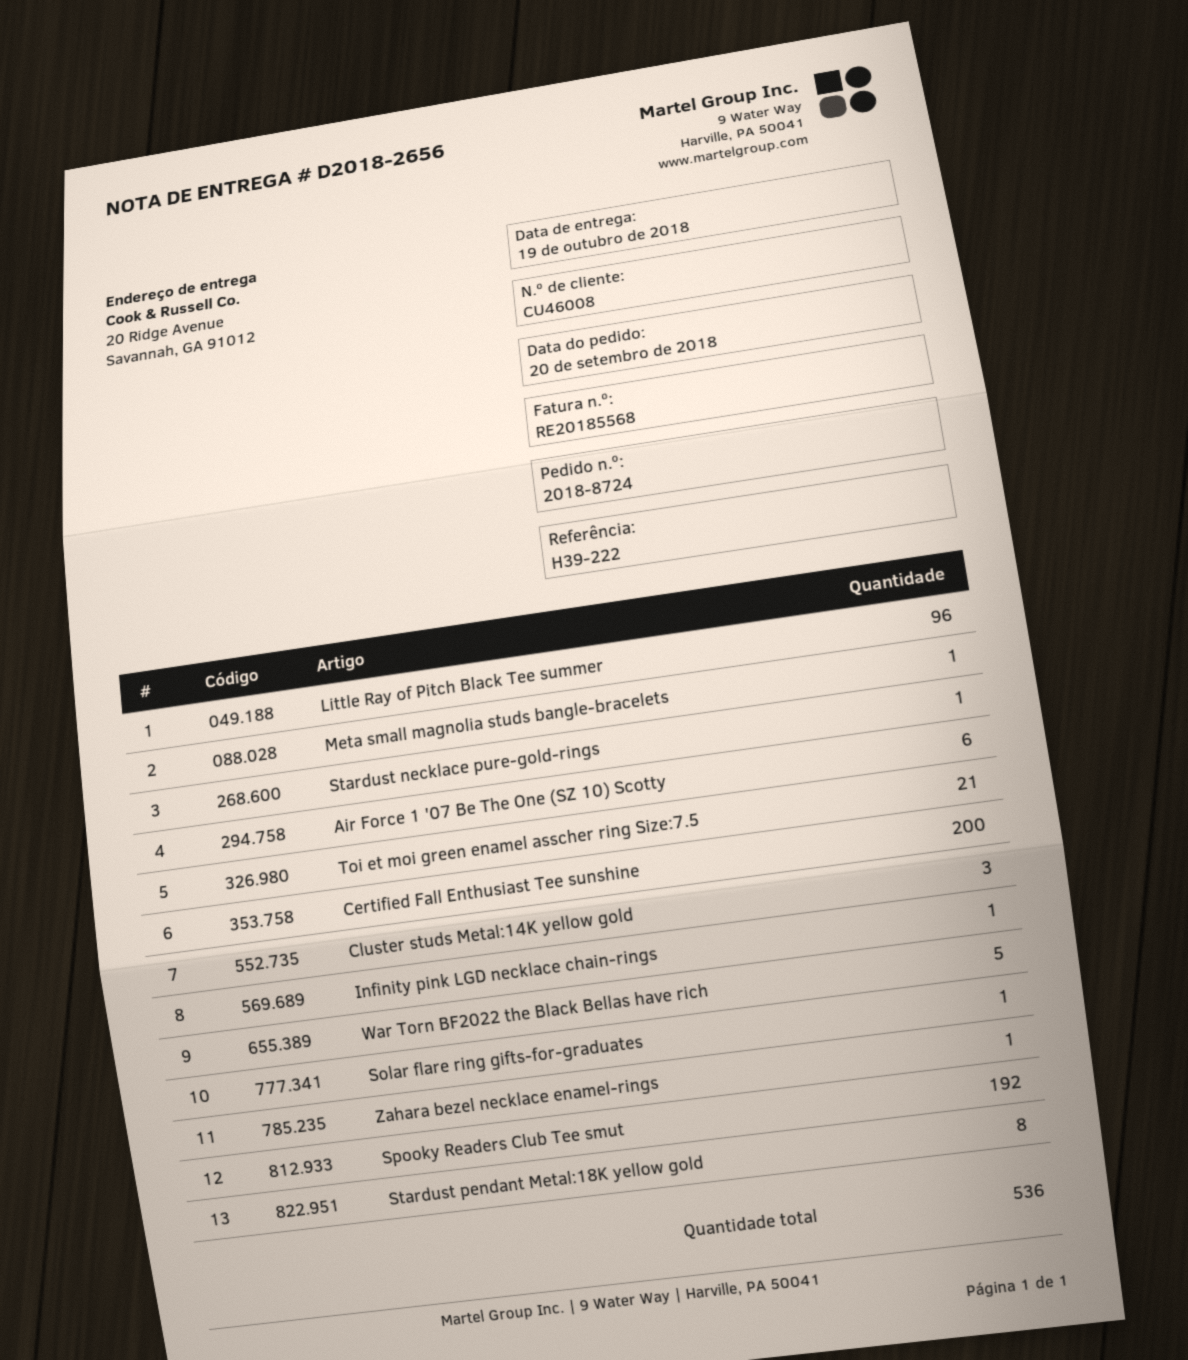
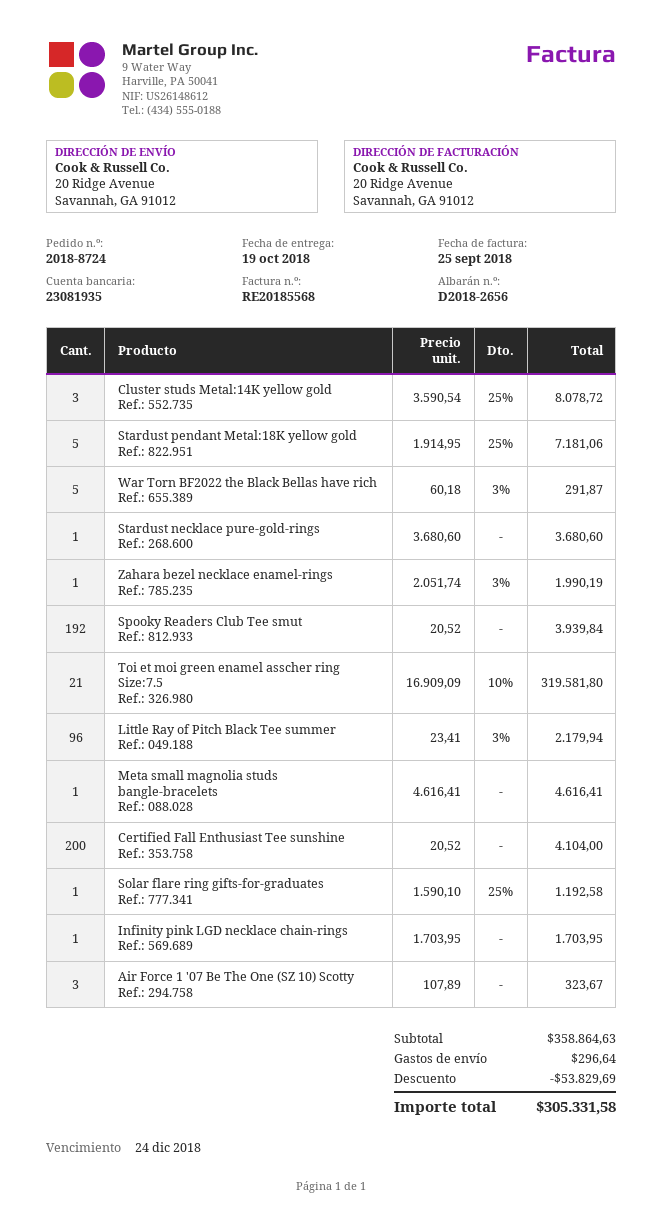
Air Force 1 '07 Be The One (SZ 10) Scotty: 6 -> 3
Stardust pendant Metal:18K yellow gold: 8 -> 5

